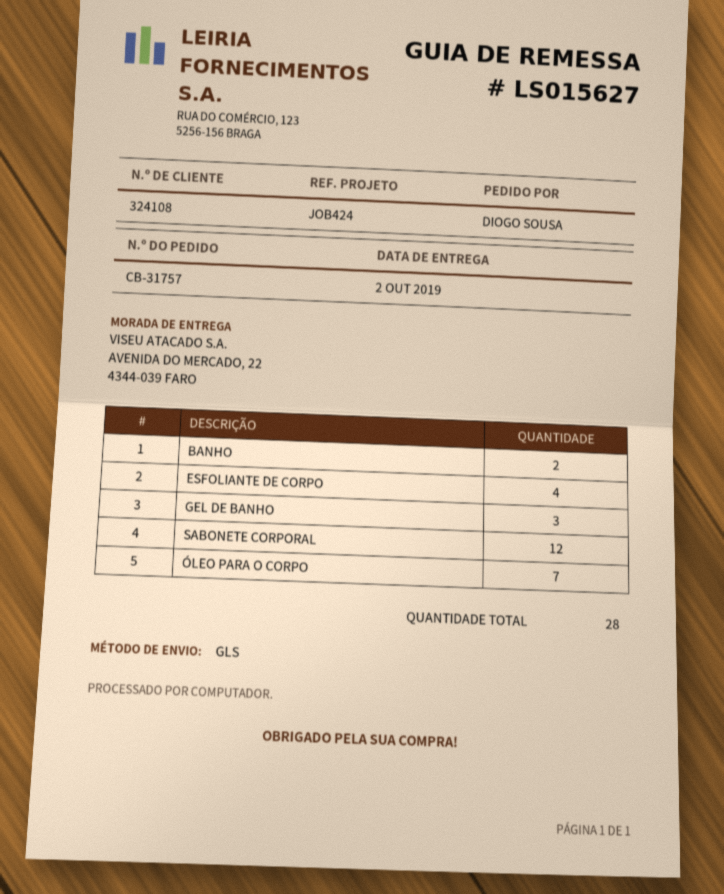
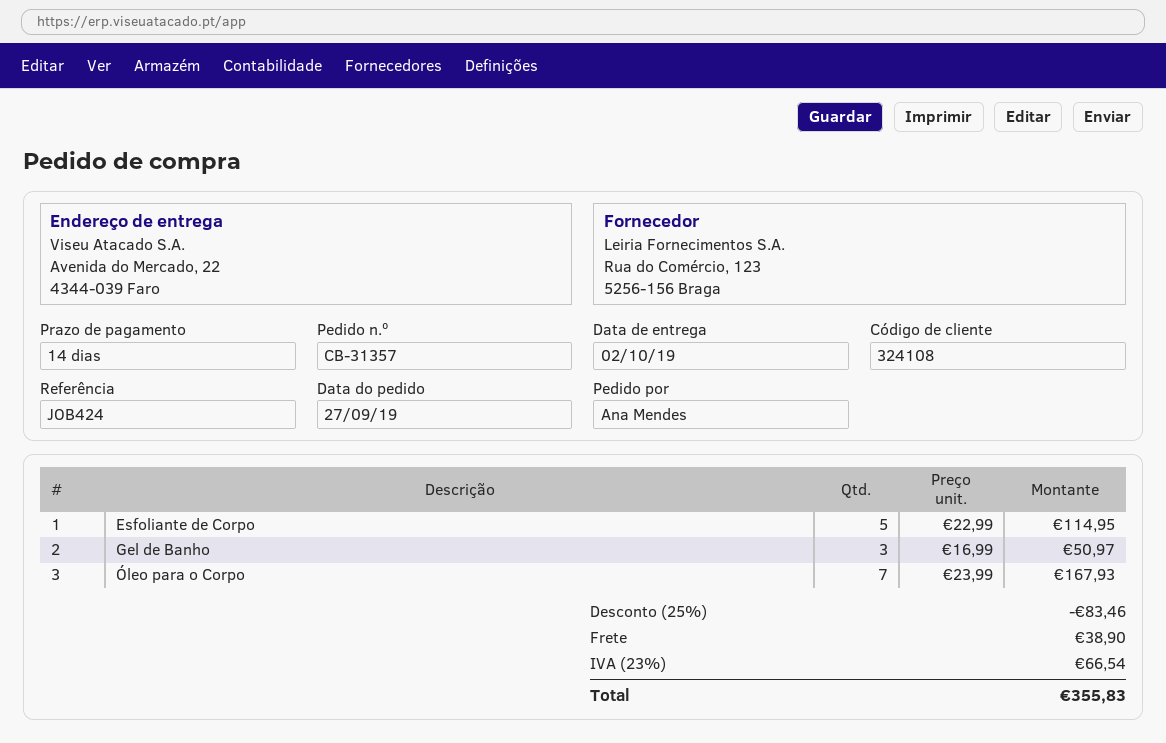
order number: CB-31757 -> CB-31357
ordered by: DIOGO SOUSA -> Ana Mendes
BANHO: 2 -> none
ESFOLIANTE DE CORPO: 4 -> 5
SABONETE CORPORAL: 12 -> none

